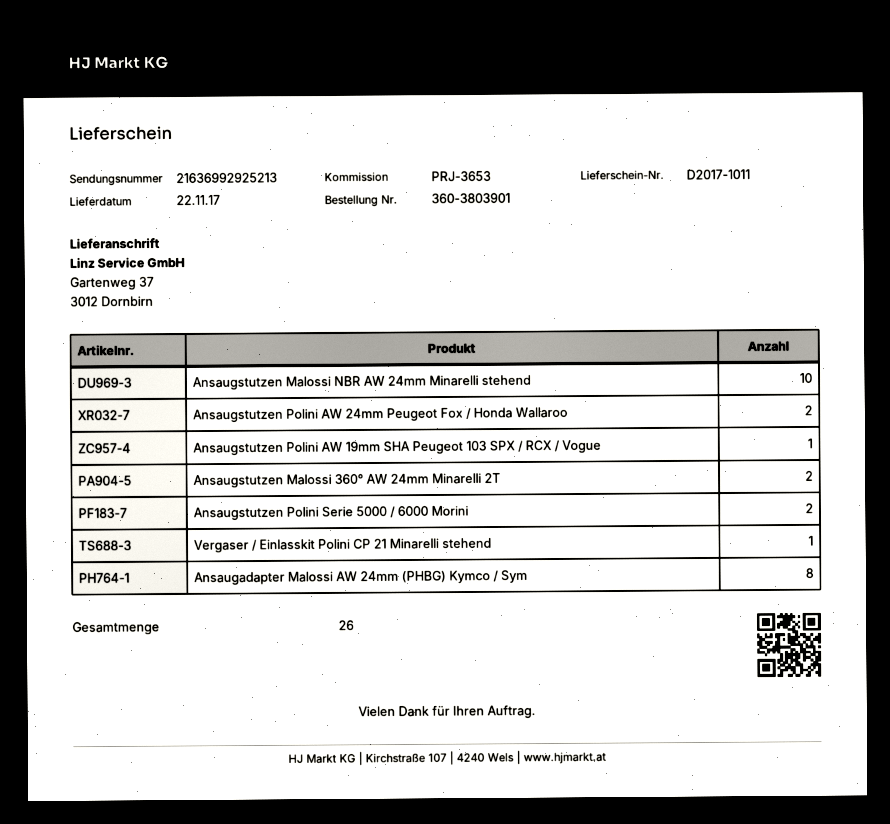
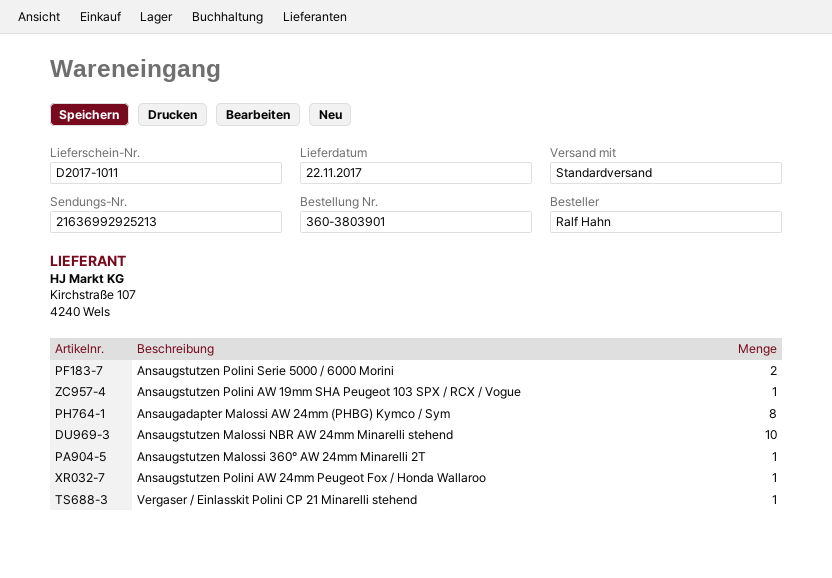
Ansaugstutzen Polini AW 24mm Peugeot Fox / Honda Wallaroo: 2 -> 1
Ansaugstutzen Malossi 360° AW 24mm Minarelli 2T: 2 -> 1

